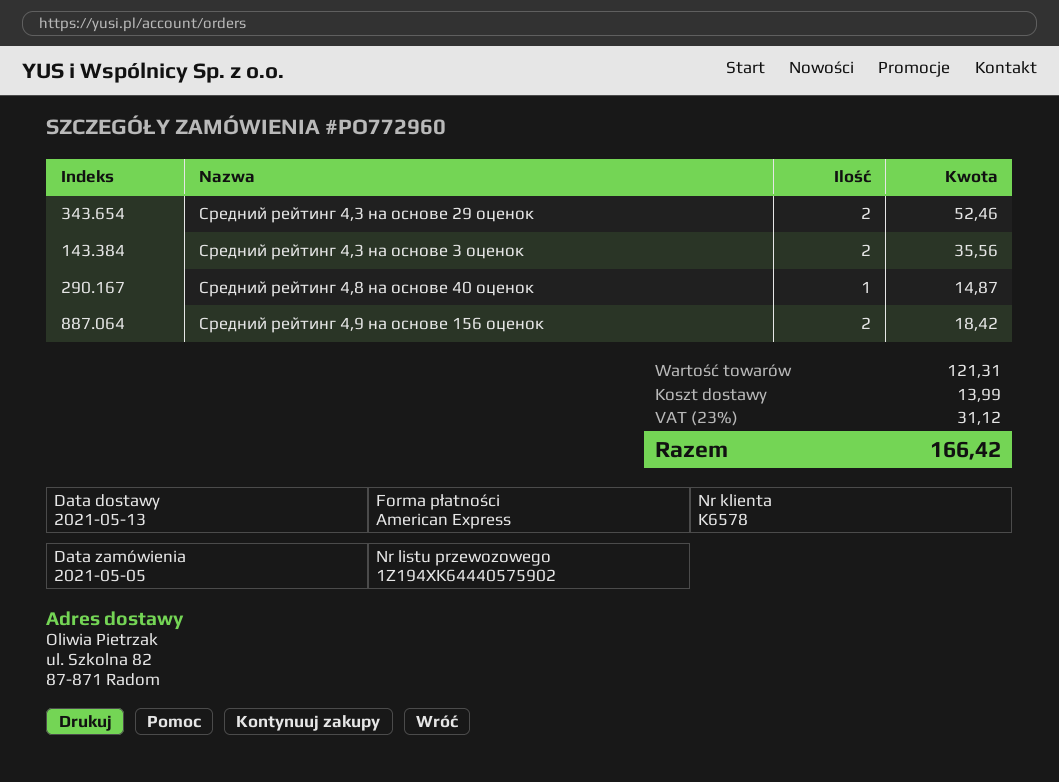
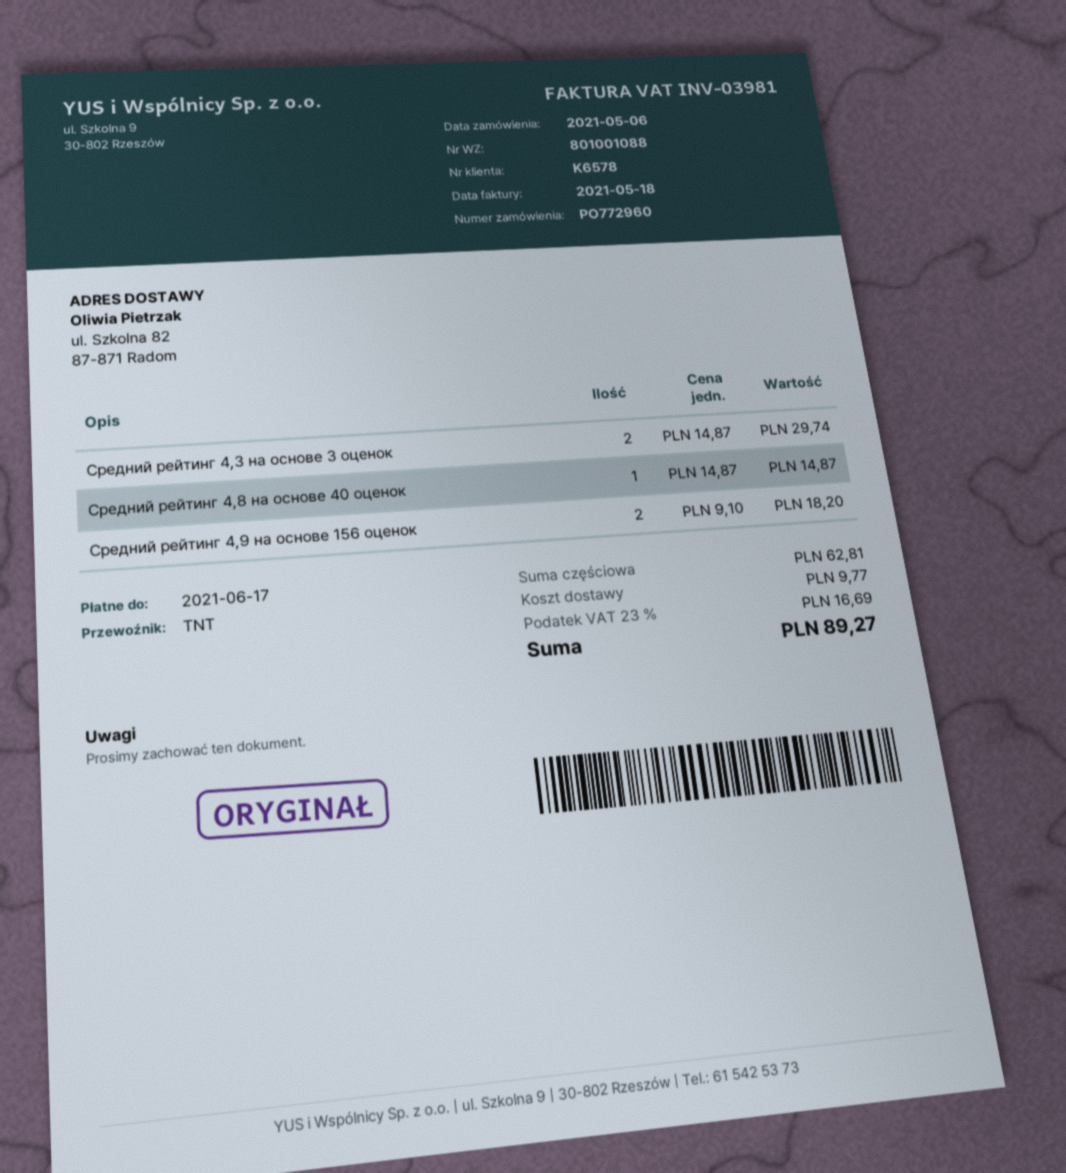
order date: 2021-05-05 -> 2021-05-06
Средний рейтинг 4,3 на основе 29 оценок: 2 for 52.46 -> none
Средний рейтинг 4,3 на основе 3 оценок: 2 for 35.56 -> 2 for 29.74
Средний рейтинг 4,9 на основе 156 оценок: 2 for 18.42 -> 2 for 18.20
subtotal: 121.31 -> 62.81
shipping: 13.99 -> 9.77
tax: 23% = 31.12 -> 23% = 16.69
total: 166.42 -> 89.27

